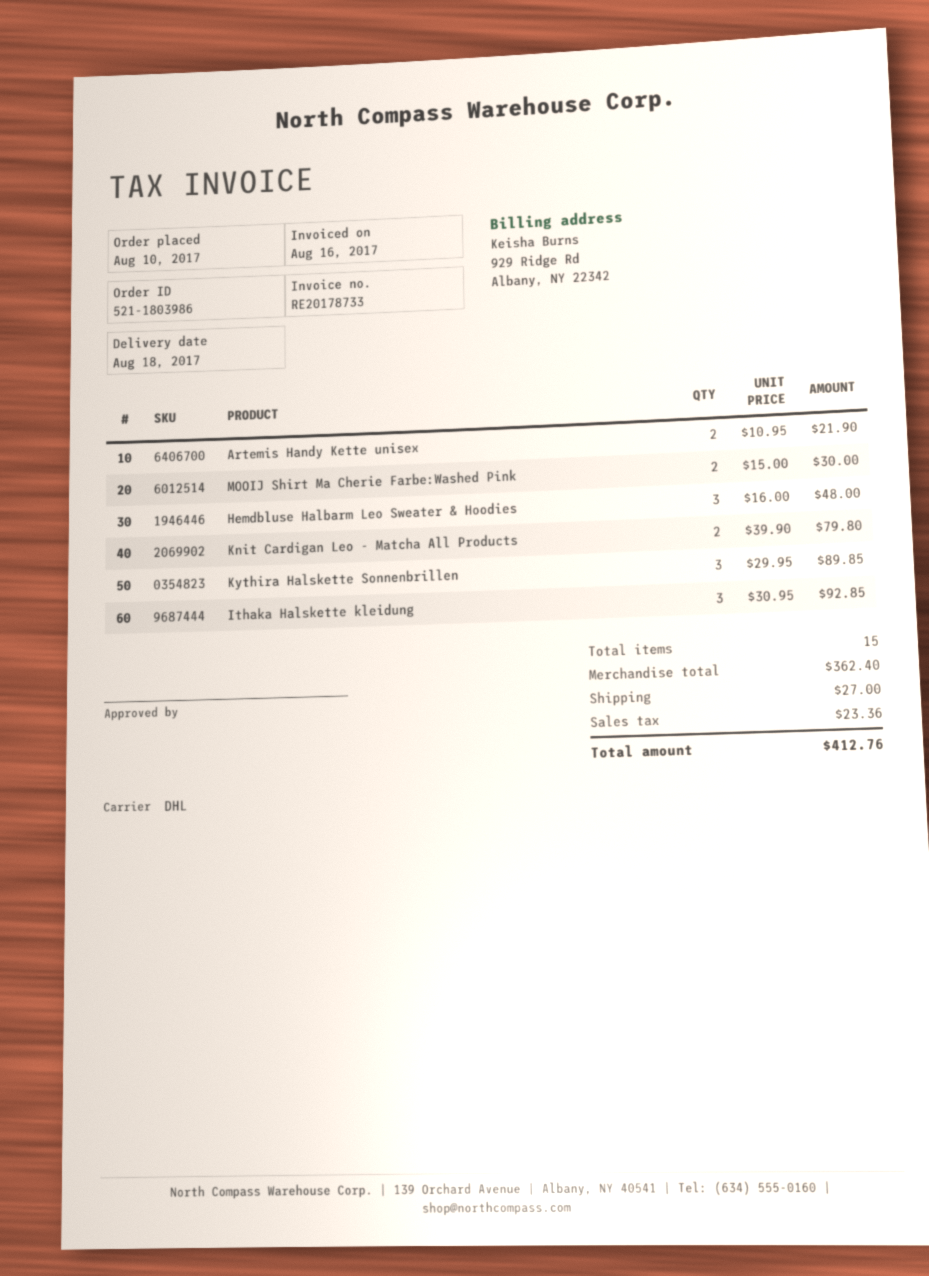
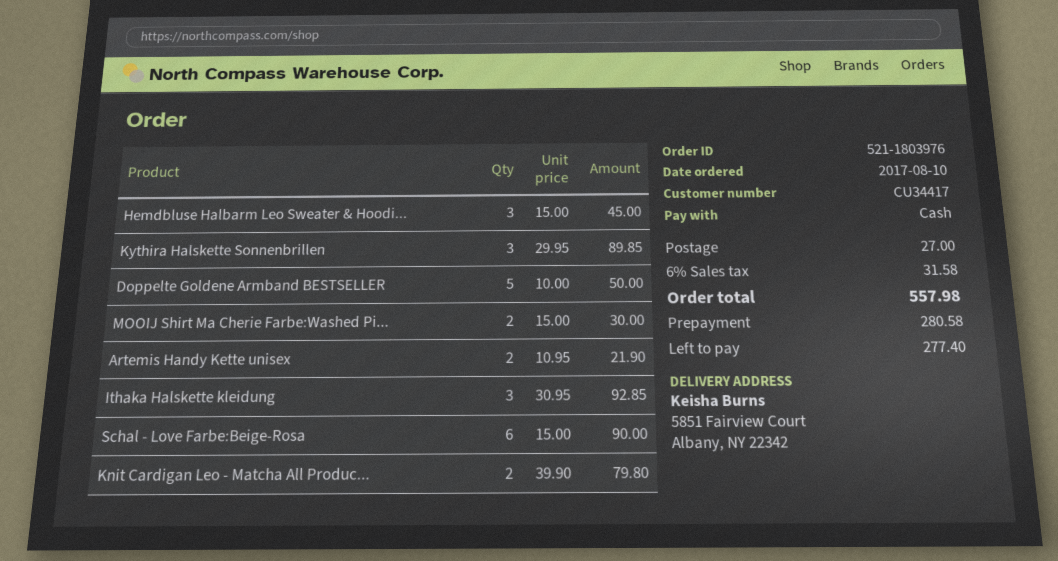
order number: 521-1803986 -> 521-1803976
Hemdbluse Halbarm Leo Sweater & Hoodies: 3 x 16.00 = 48.00 -> 3 x 15.00 = 45.00
Doppelte Goldene Armband BESTSELLER: none -> 5 x 10.00 = 50.00
Schal - Love Farbe:Beige-Rosa: none -> 6 x 15.00 = 90.00
tax: 23.36 -> 31.58
total: 412.76 -> 557.98

